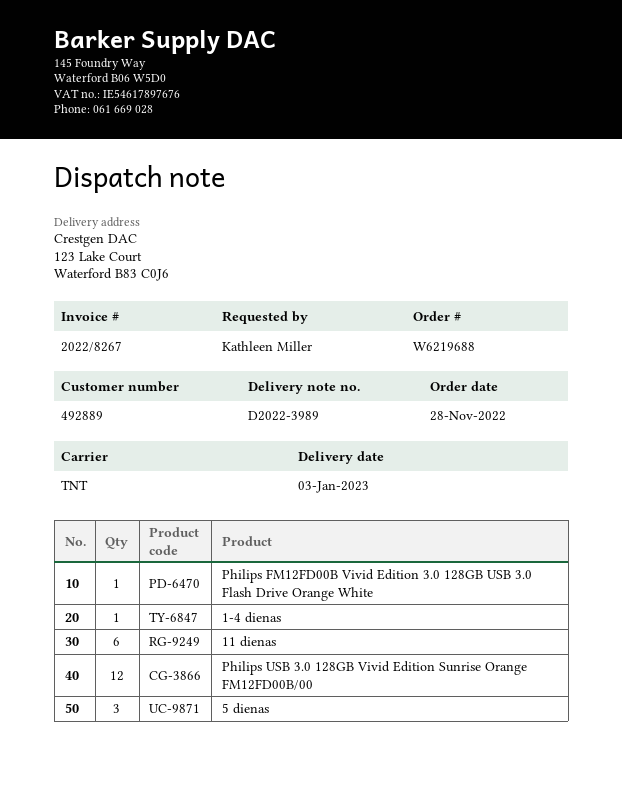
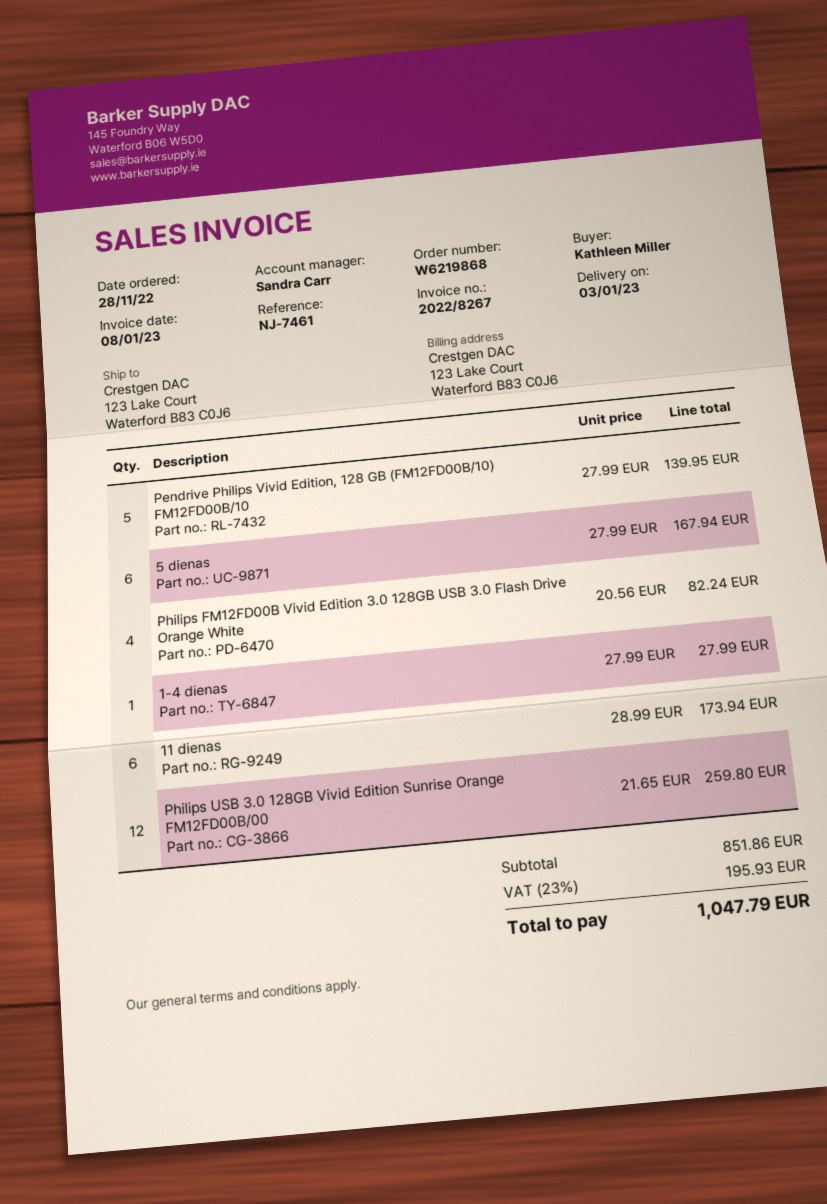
order number: W6219688 -> W6219868
Philips FM12FD00B Vivid Edition 3.0 128GB USB 3.0 Flash Drive Orange White: 1 -> 4
5 dienas: 3 -> 6
Pendrive Philips Vivid Edition, 128 GB (FM12FD00B/10) FM12FD00B/10: none -> 5

